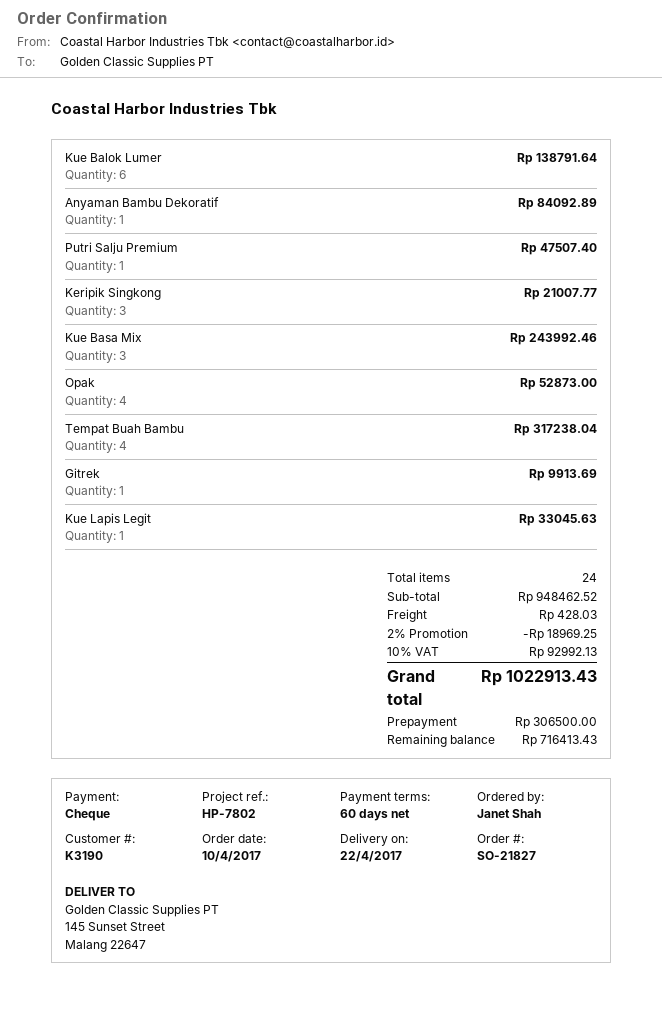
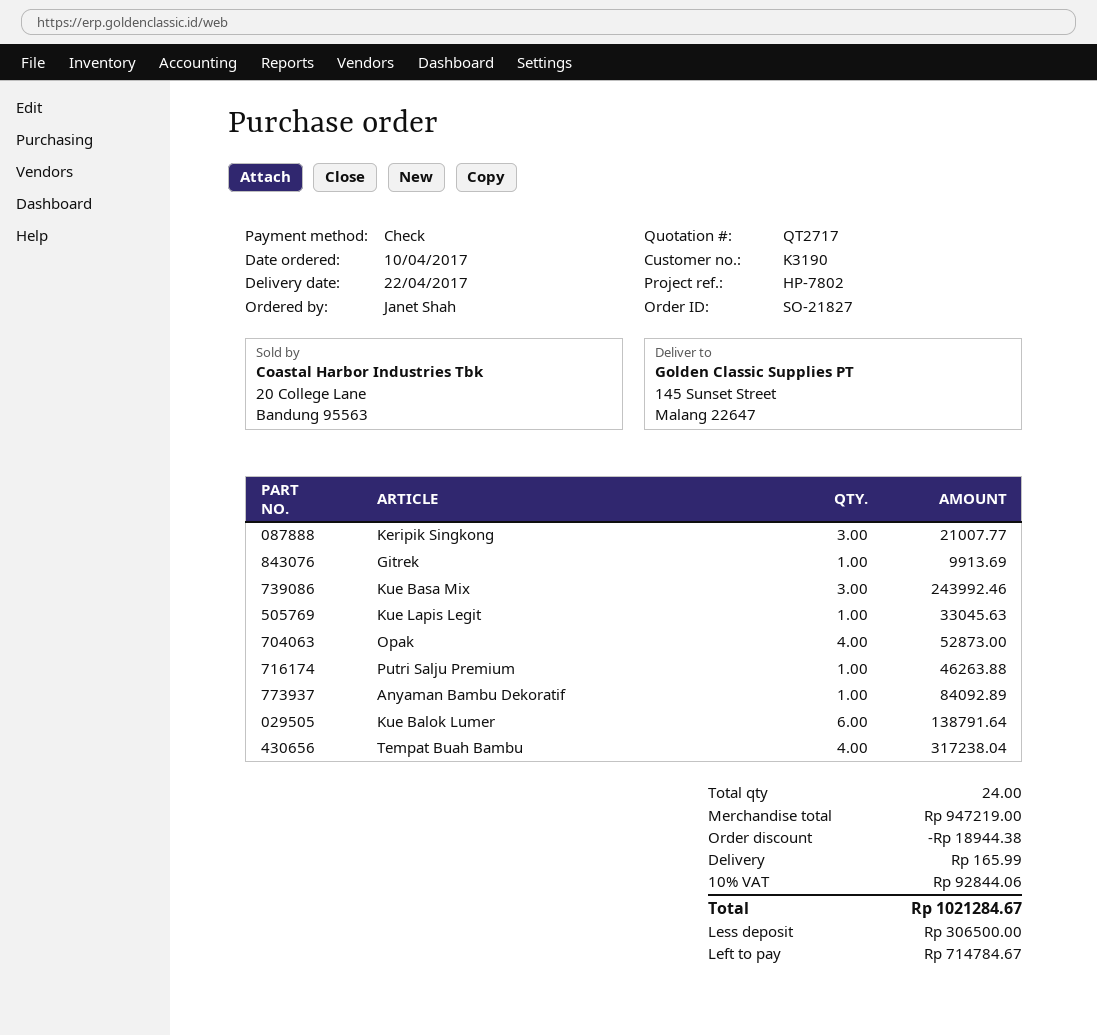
Putri Salju Premium: 1 for 47507.40 -> 1 for 46263.88
subtotal: 948462.52 -> 947219.00
discount: 18969.25 -> 18944.38
shipping: 428.03 -> 165.99
tax: 10% = 92992.13 -> 10% = 92844.06
total: 1022913.43 -> 1021284.67
balance: 716413.43 -> 714784.67

